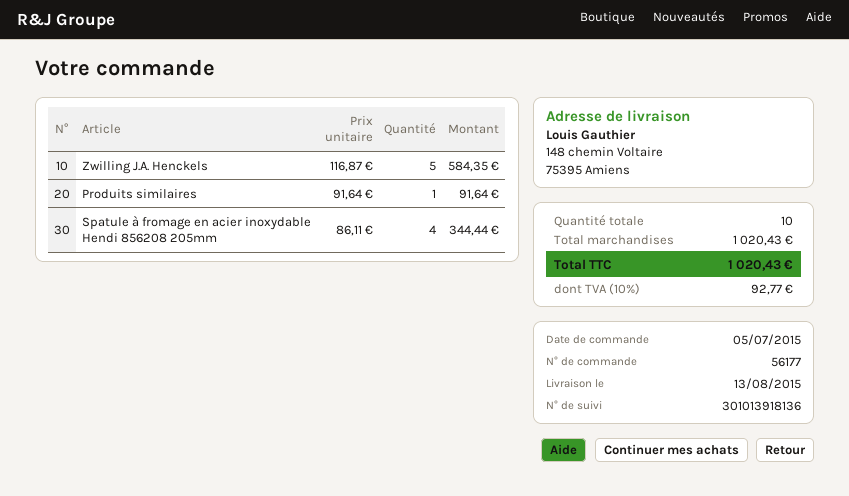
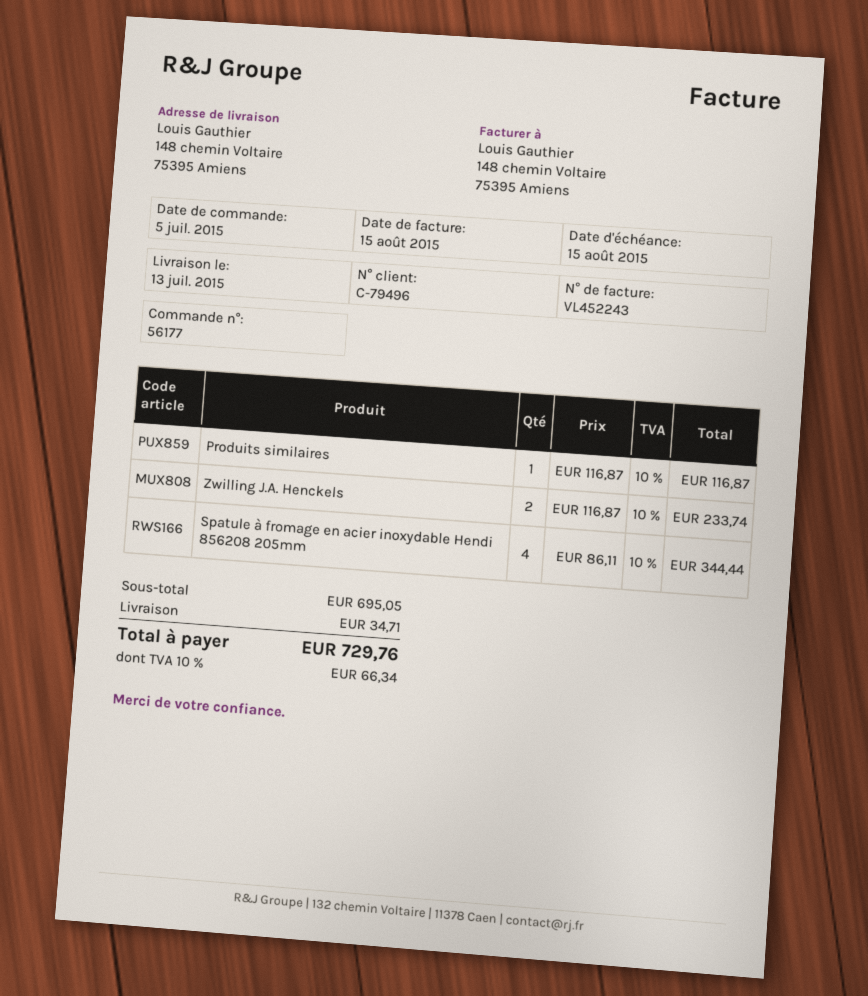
delivery date: 2015-08-13 -> 2015-07-13
Zwilling J.A. Henckels: 5 x 116.87 = 584.35 -> 2 x 116.87 = 233.74
Produits similaires: 1 x 91.64 = 91.64 -> 1 x 116.87 = 116.87
subtotal: 1020.43 -> 695.05
shipping: none -> 34.71
tax: 10% = 92.77 -> 10% = 66.34
total: 1020.43 -> 729.76

